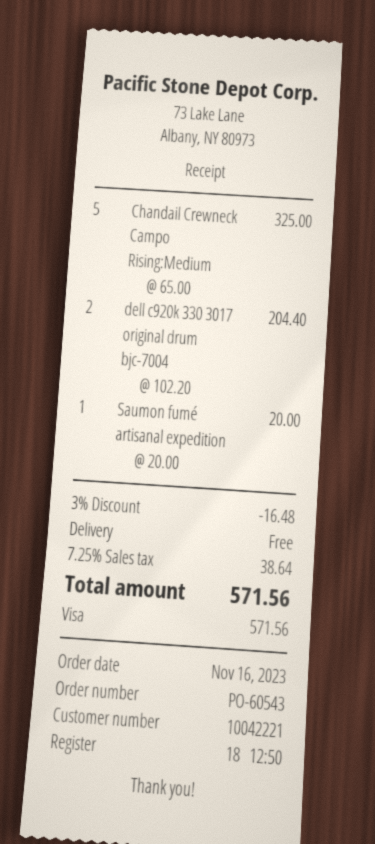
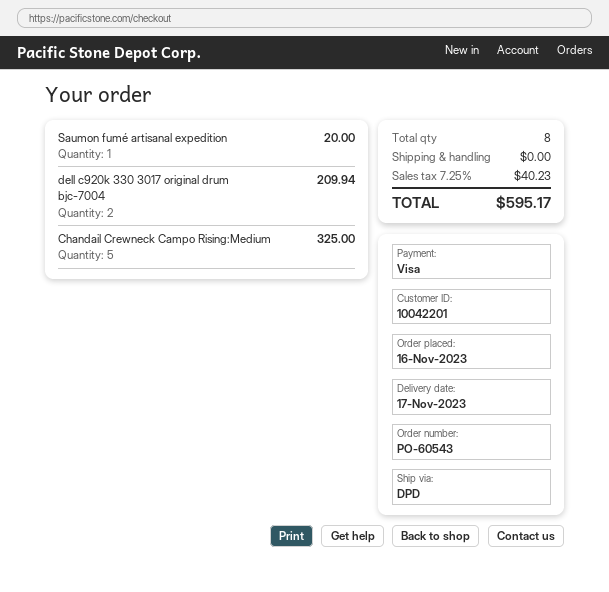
customer number: 10042221 -> 10042201
dell c920k 330 3017 original drum bjc-7004: 2 for 204.40 -> 2 for 209.94
discount: 3% = 16.48 -> none
tax: 7.25% = 38.64 -> 7.25% = 40.23
total: 571.56 -> 595.17

